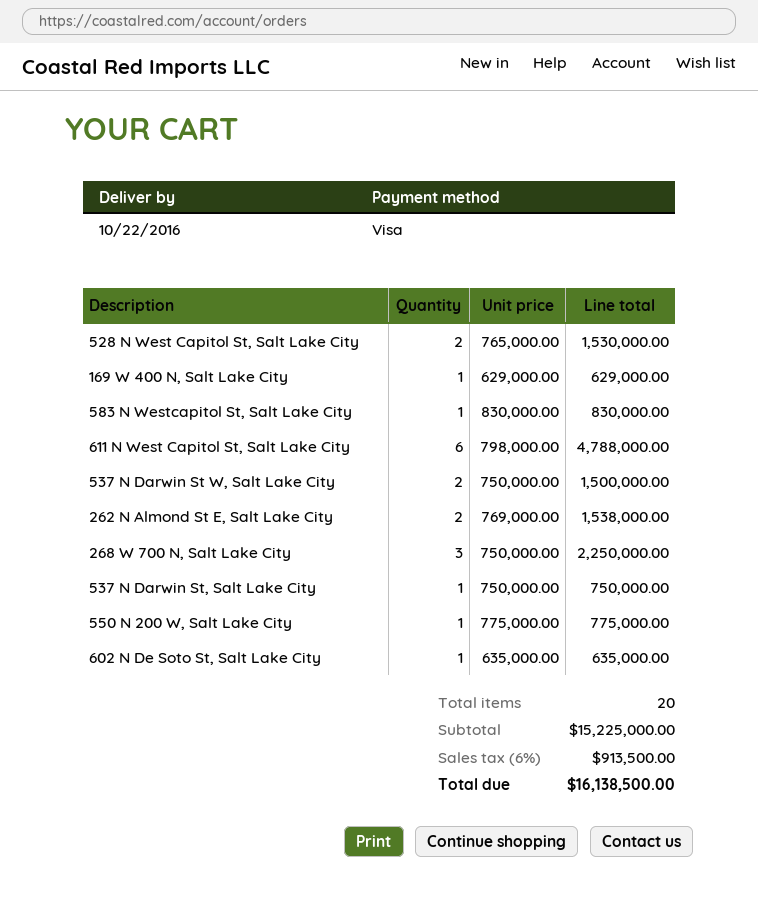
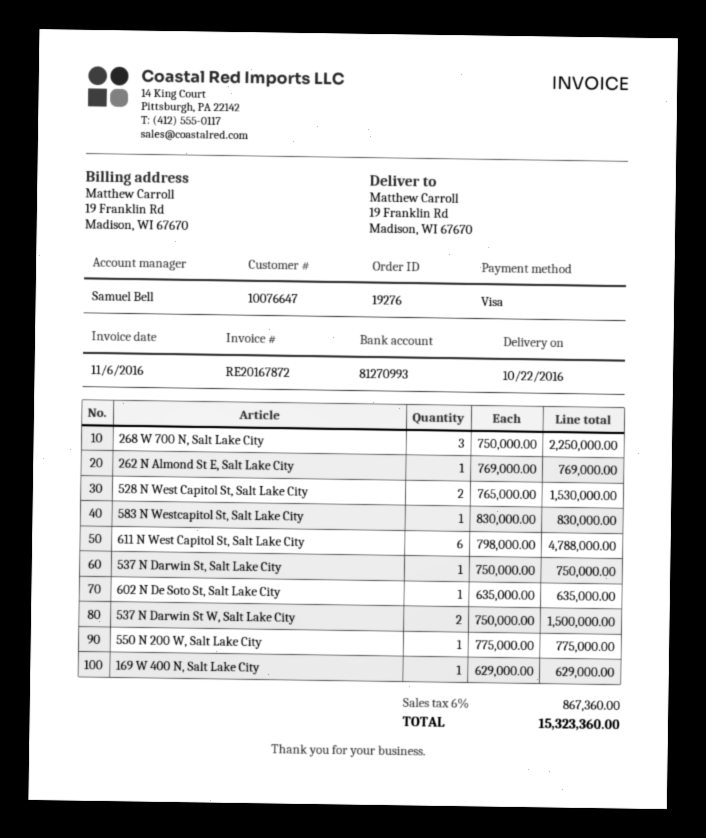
262 N Almond St E, Salt Lake City: 2 x 769000.00 = 1538000.00 -> 1 x 769000.00 = 769000.00
tax: 6% = 913500.00 -> 6% = 867360.00
total: 16138500.00 -> 15323360.00

